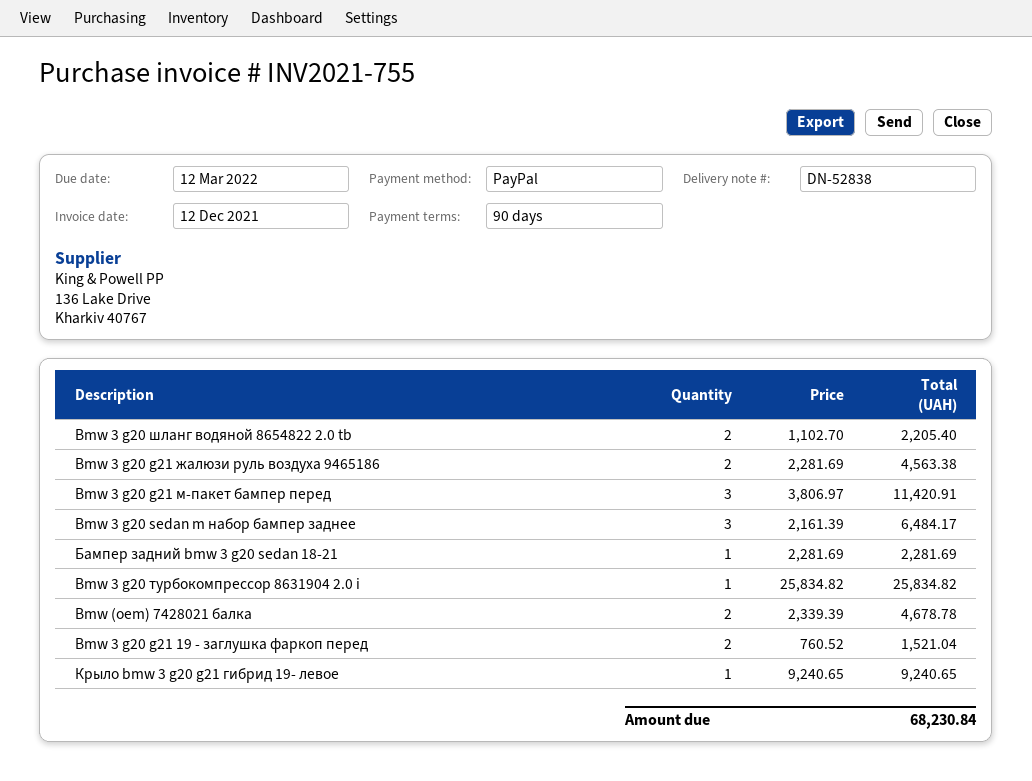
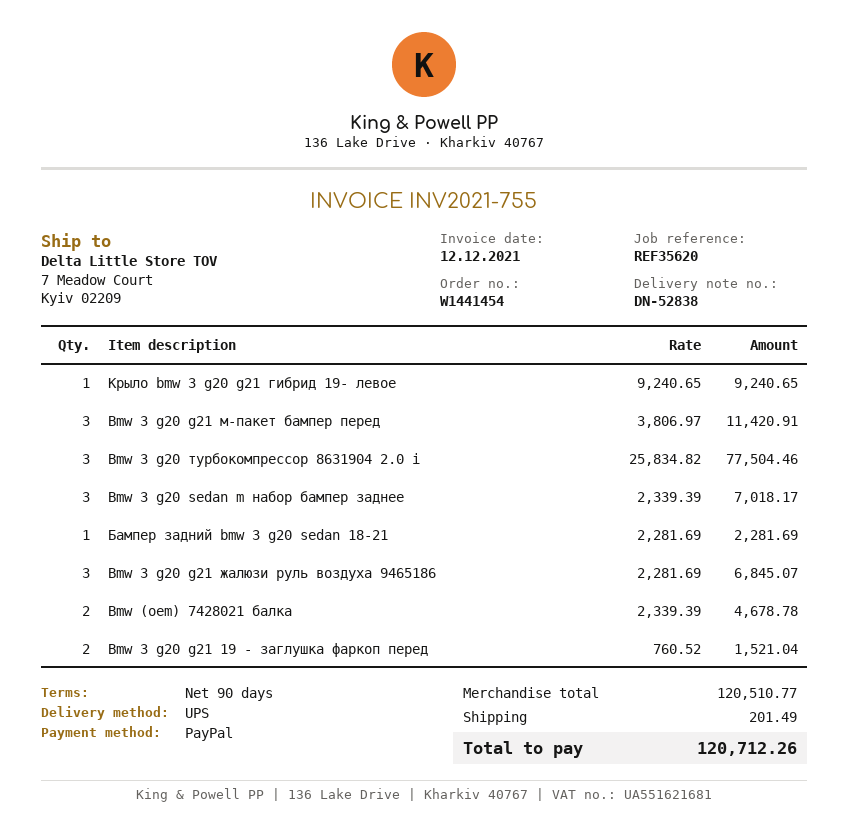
Bmw 3 g20 шланг водяной 8654822 2.0 tb: 2 x 1102.70 = 2205.40 -> none
Bmw 3 g20 g21 жалюзи руль воздуха 9465186: 2 x 2281.69 = 4563.38 -> 3 x 2281.69 = 6845.07
Bmw 3 g20 sedan m набор бампер заднее: 3 x 2161.39 = 6484.17 -> 3 x 2339.39 = 7018.17
Bmw 3 g20 турбокомпрессор 8631904 2.0 i: 1 x 25834.82 = 25834.82 -> 3 x 25834.82 = 77504.46
shipping: none -> 201.49
total: 68230.84 -> 120712.26

